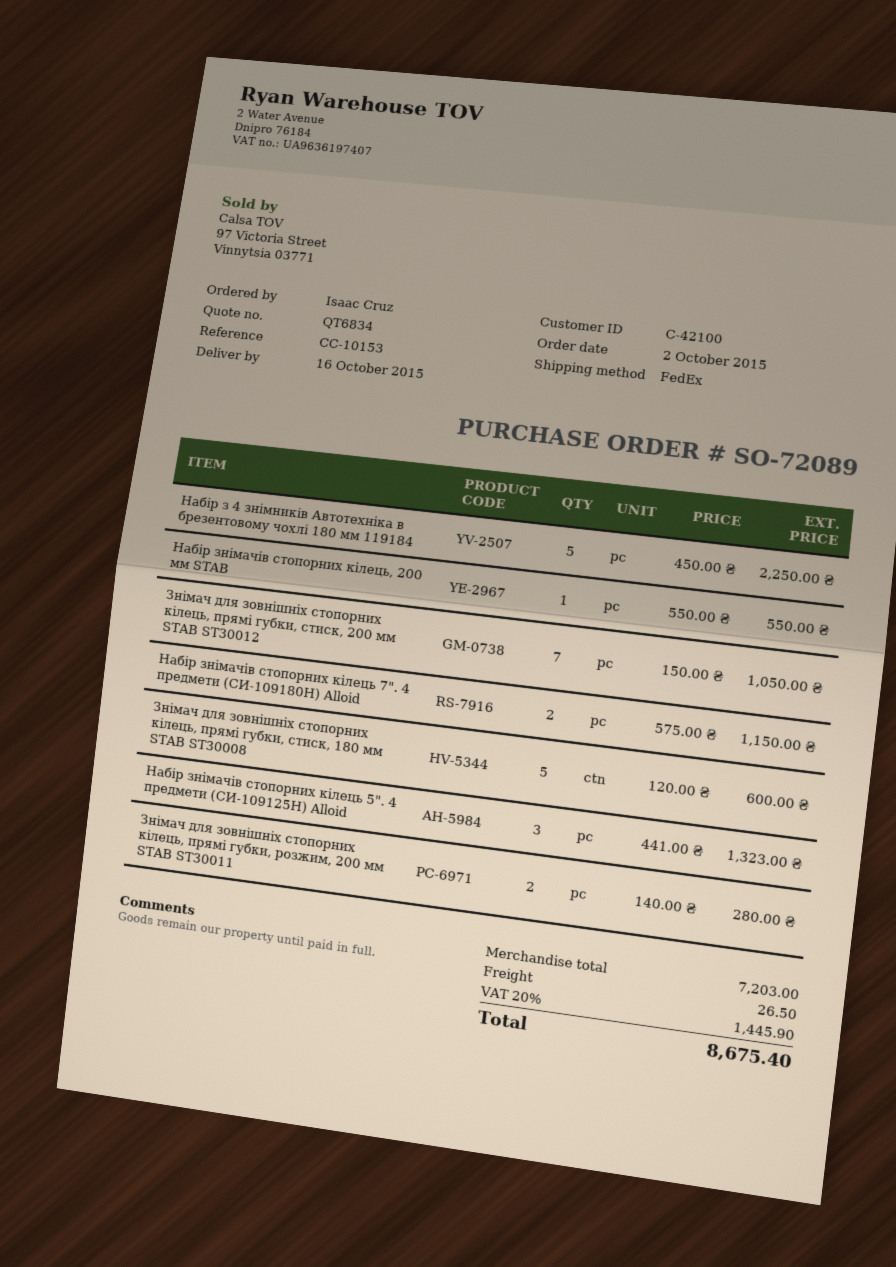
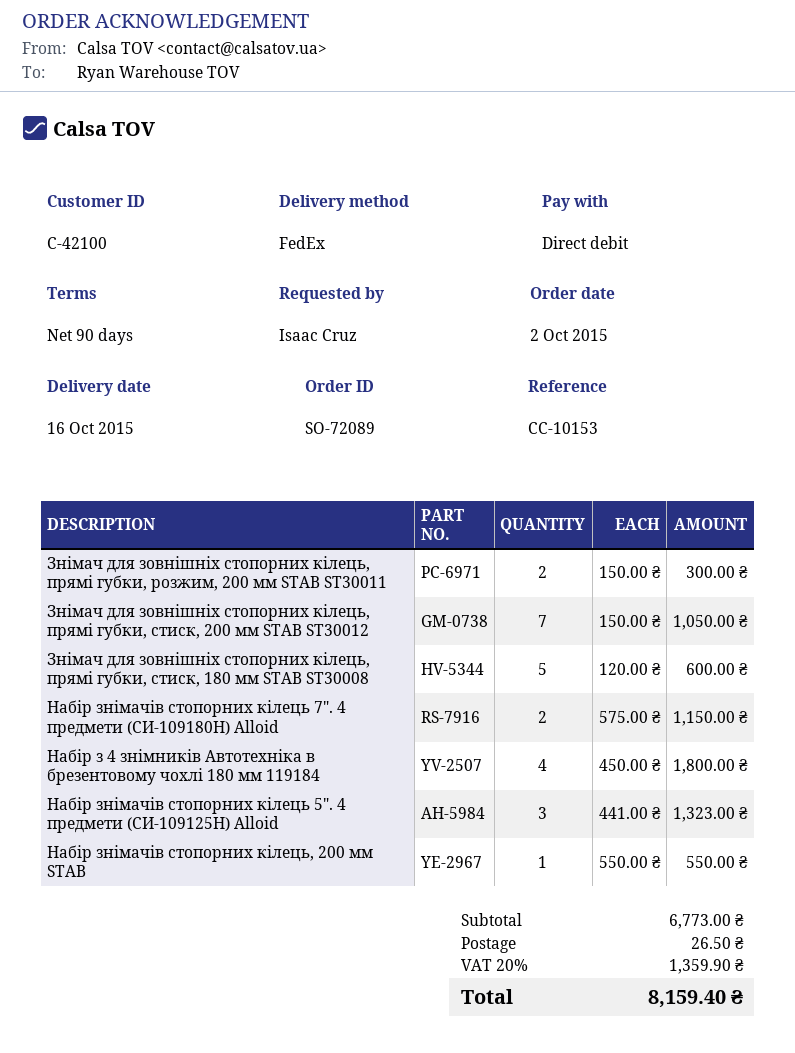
Набір з 4 знімників Автотехніка в брезентовому чохлі 180 мм 119184: 5 x 450.00 = 2250.00 -> 4 x 450.00 = 1800.00
Знімач для зовнішніх стопорних кілець, прямі губки, розжим, 200 мм STAB ST30011: 2 x 140.00 = 280.00 -> 2 x 150.00 = 300.00
subtotal: 7203.00 -> 6773.00
tax: 20% = 1445.90 -> 20% = 1359.90
total: 8675.40 -> 8159.40

